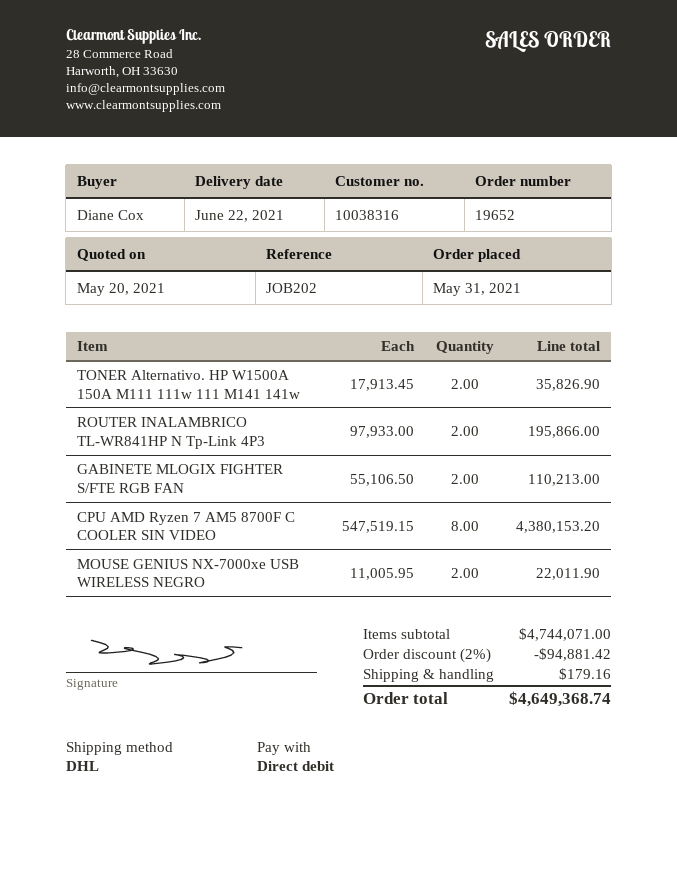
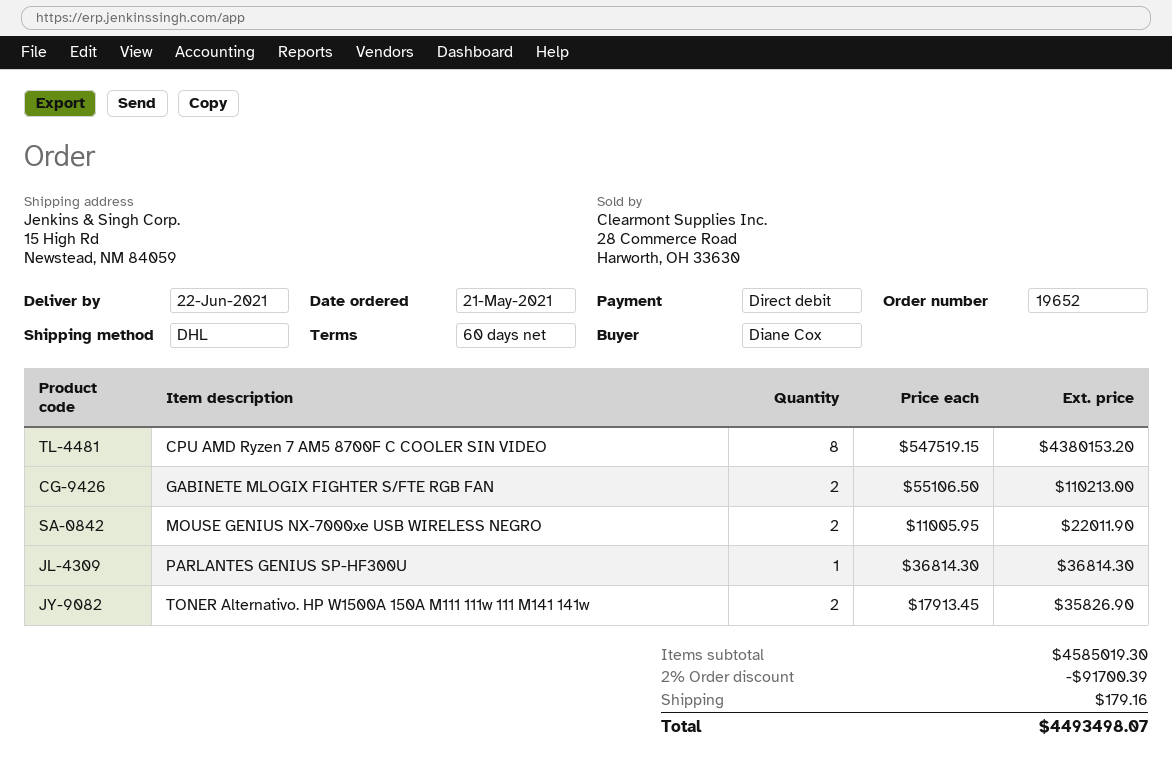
order date: 2021-05-31 -> 2021-05-21
ROUTER INALAMBRICO TL-WR841HP N Tp-Link 4P3: 2 x 97933.00 = 195866.00 -> none
PARLANTES GENIUS SP-HF300U: none -> 1 x 36814.30 = 36814.30
subtotal: 4744071.00 -> 4585019.30
discount: 2% = 94881.42 -> 2% = 91700.39
total: 4649368.74 -> 4493498.07

